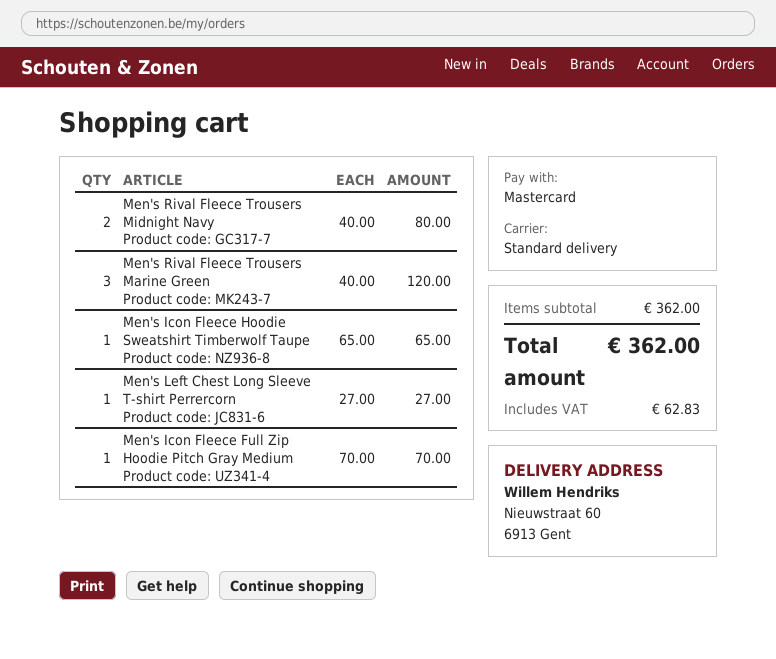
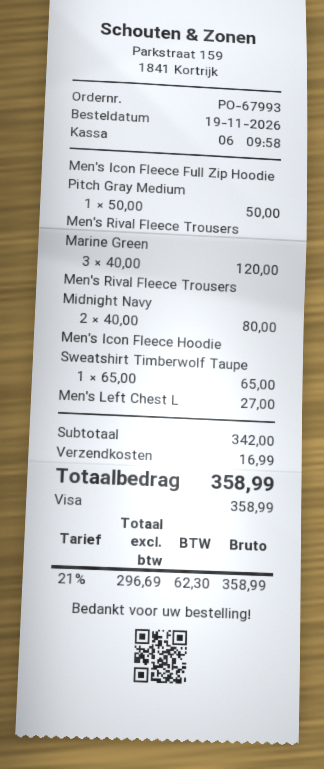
payment method: Mastercard -> Visa
Men's Icon Fleece Full Zip Hoodie Pitch Gray Medium: 1 x 70.00 = 70.00 -> 1 x 50.00 = 50.00
subtotal: 362.00 -> 342.00
shipping: none -> 16.99
tax: 62.83 -> 62.30
total: 362.00 -> 358.99

